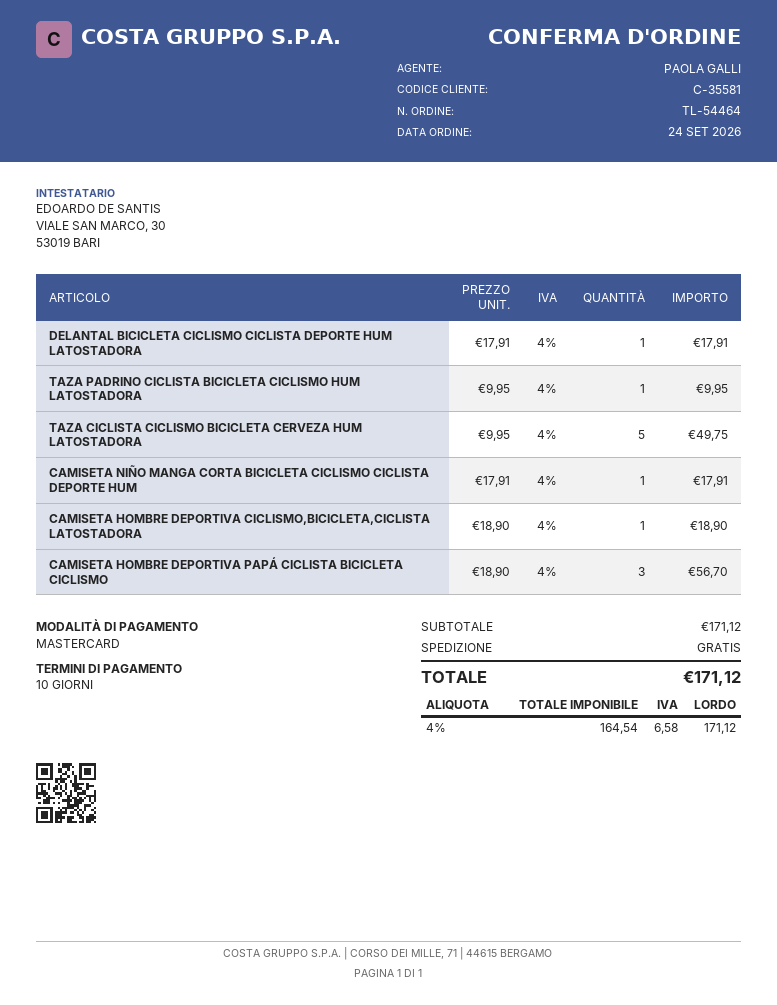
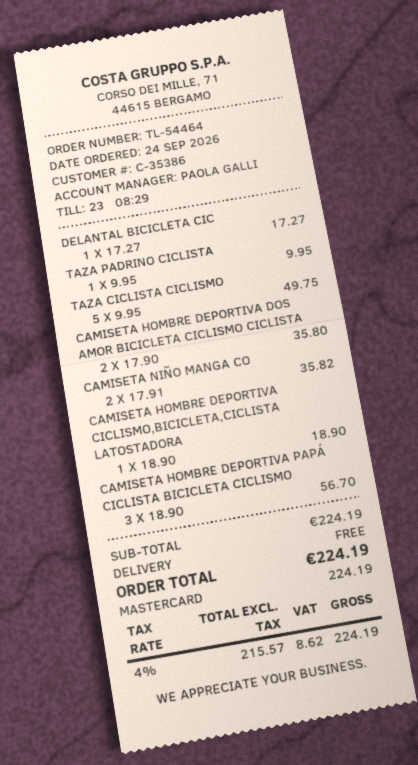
customer number: C-35581 -> C-35386
DELANTAL BICICLETA CICLISMO CICLISTA DEPORTE HUM LATOSTADORA: 1 x 17.91 = 17.91 -> 1 x 17.27 = 17.27
CAMISETA NIÑO MANGA CORTA BICICLETA CICLISMO CICLISTA DEPORTE HUM: 1 x 17.91 = 17.91 -> 2 x 17.91 = 35.82
CAMISETA HOMBRE DEPORTIVA DOS AMOR BICICLETA CICLISMO CICLISTA: none -> 2 x 17.90 = 35.80
subtotal: 171.12 -> 224.19
net: 164.54 -> 215.57
tax: 4% = 6.58 -> 4% = 8.62
total: 171.12 -> 224.19

